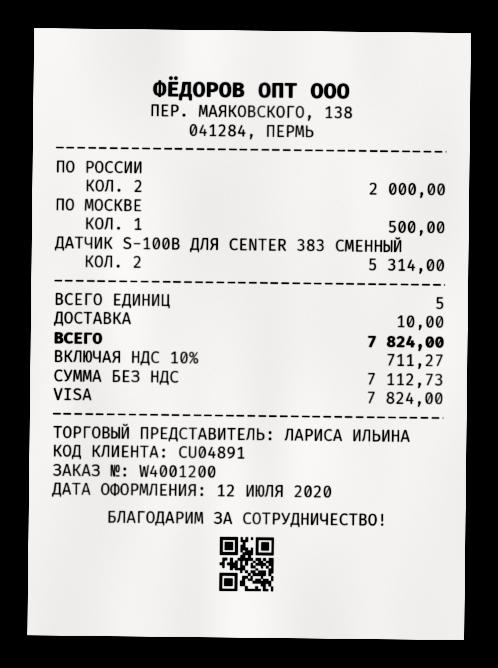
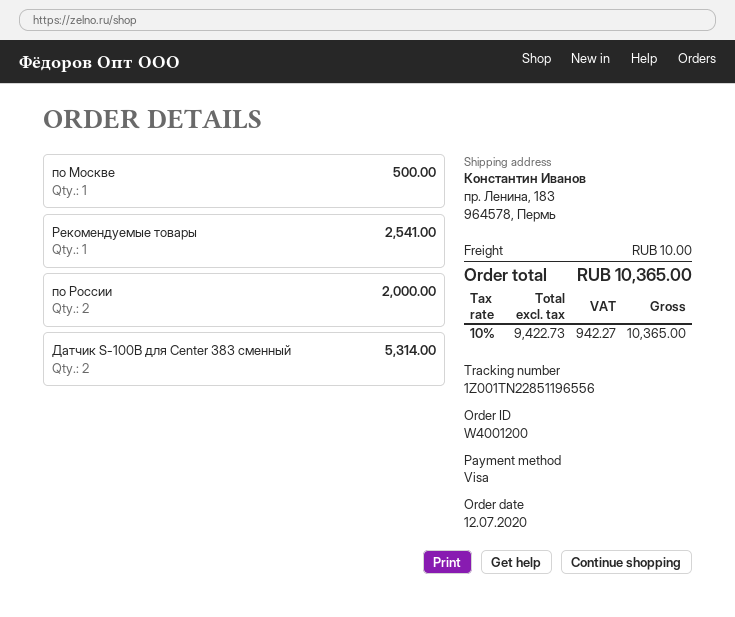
Рекомендуемые товары: none -> 1 for 2541.00
net: 7112.73 -> 9422.73
tax: 10% = 711.27 -> 10% = 942.27
total: 7824.00 -> 10365.00

